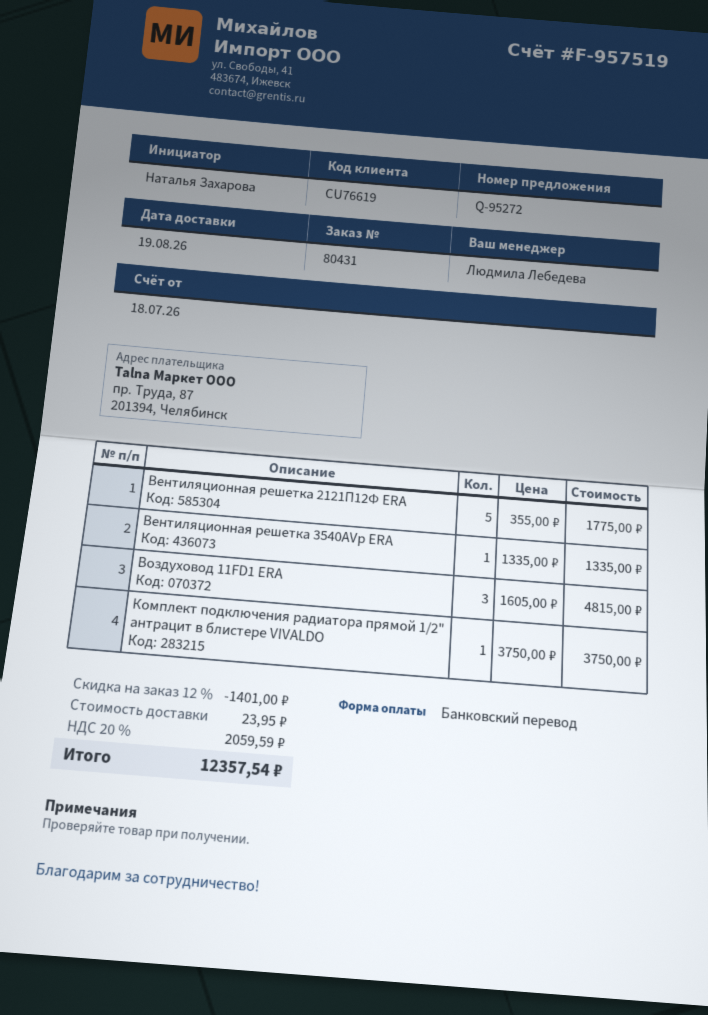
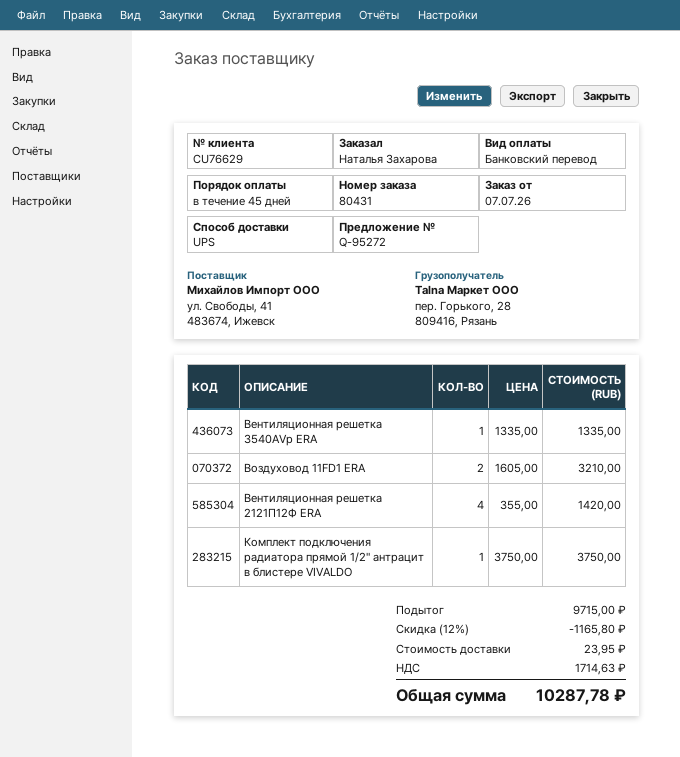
customer number: CU76619 -> CU76629
Вентиляционная решетка 2121П12Ф ERA: 5 x 355.00 = 1775.00 -> 4 x 355.00 = 1420.00
Воздуховод 11FD1 ERA: 3 x 1605.00 = 4815.00 -> 2 x 1605.00 = 3210.00
discount: 12% = 1401.00 -> 12% = 1165.80
tax: 2059.59 -> 1714.63
total: 12357.54 -> 10287.78

